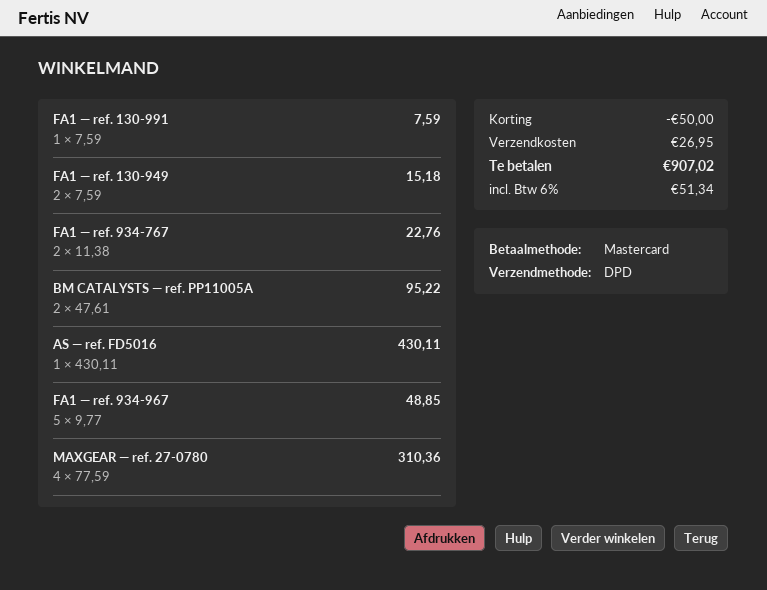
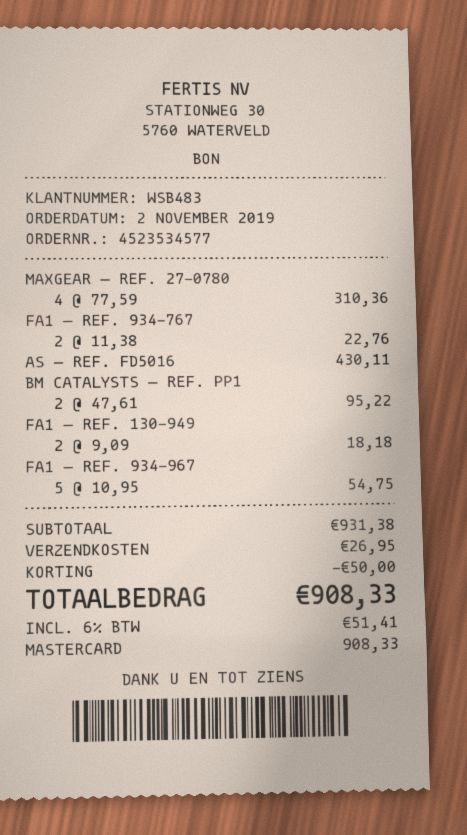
FA1 — ref. 130-991: 1 x 7.59 = 7.59 -> none
FA1 — ref. 130-949: 2 x 7.59 = 15.18 -> 2 x 9.09 = 18.18
FA1 — ref. 934-967: 5 x 9.77 = 48.85 -> 5 x 10.95 = 54.75
tax: 6% = 51.34 -> 6% = 51.41
total: 907.02 -> 908.33

